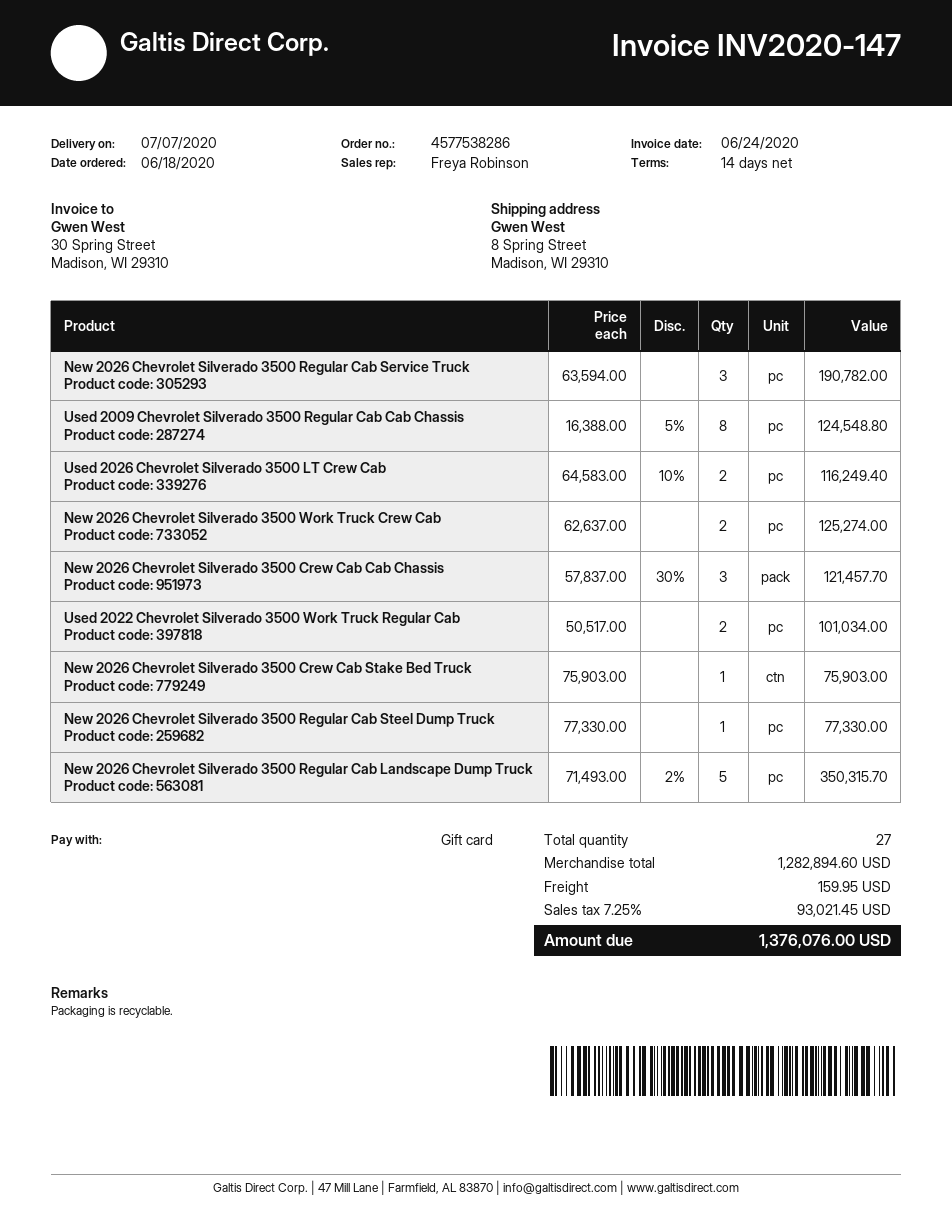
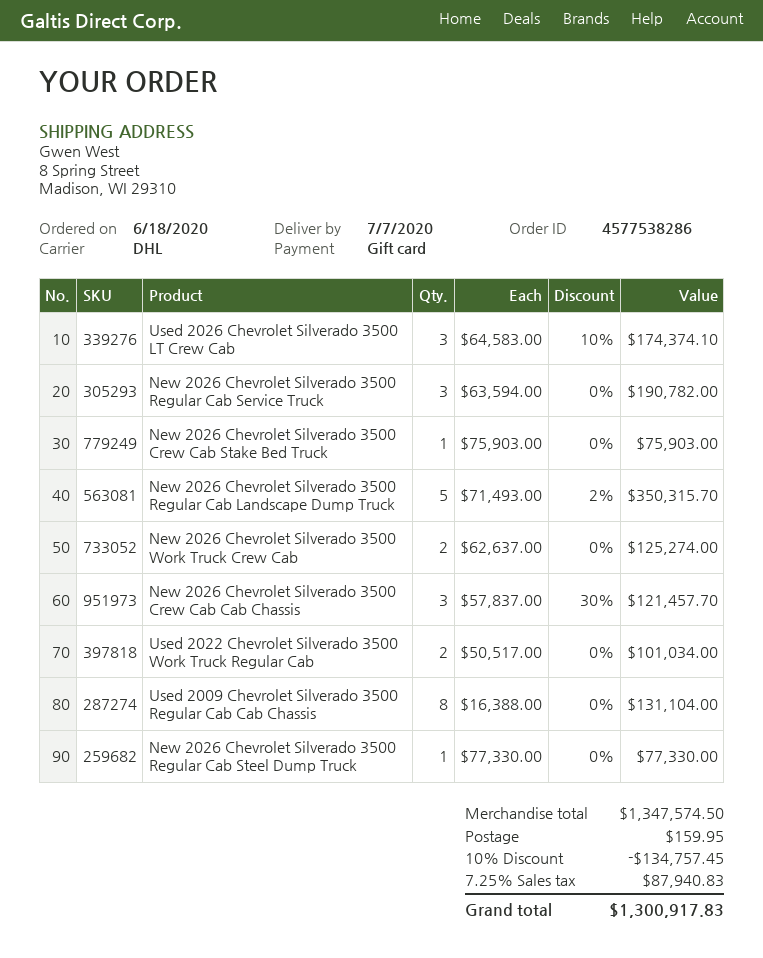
Used 2009 Chevrolet Silverado 3500 Regular Cab Cab Chassis: 8 x 16388.00 - 5% = 124548.80 -> 8 x 16388.00 = 131104.00
Used 2026 Chevrolet Silverado 3500 LT Crew Cab: 2 x 64583.00 - 10% = 116249.40 -> 3 x 64583.00 - 10% = 174374.10
subtotal: 1282894.60 -> 1347574.50
discount: none -> 10% = 134757.45
tax: 7.25% = 93021.45 -> 7.25% = 87940.83
total: 1376076.00 -> 1300917.83

